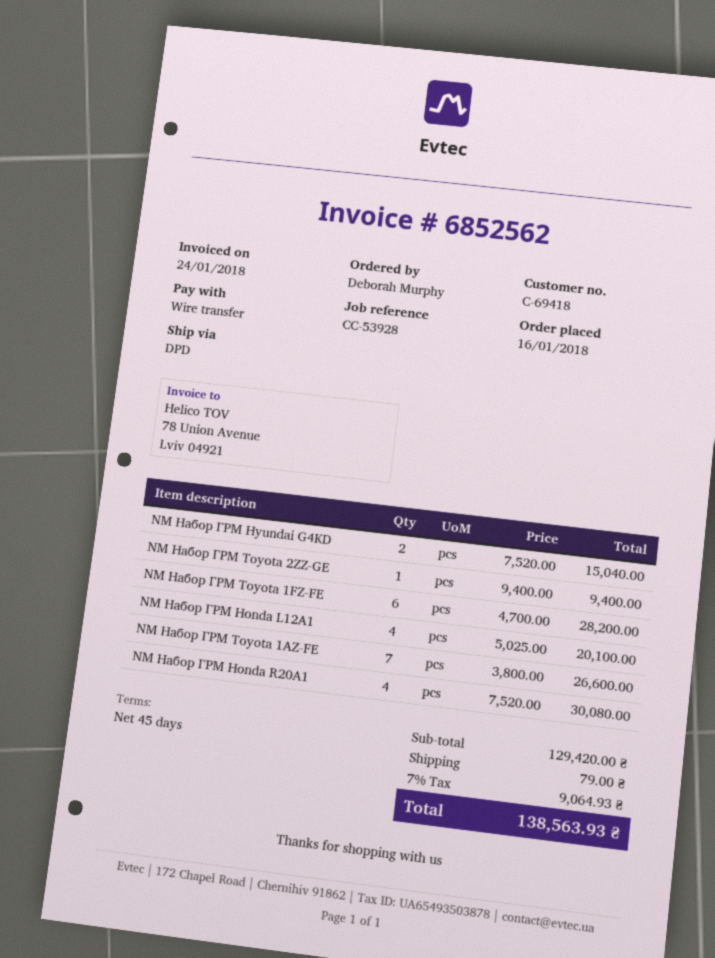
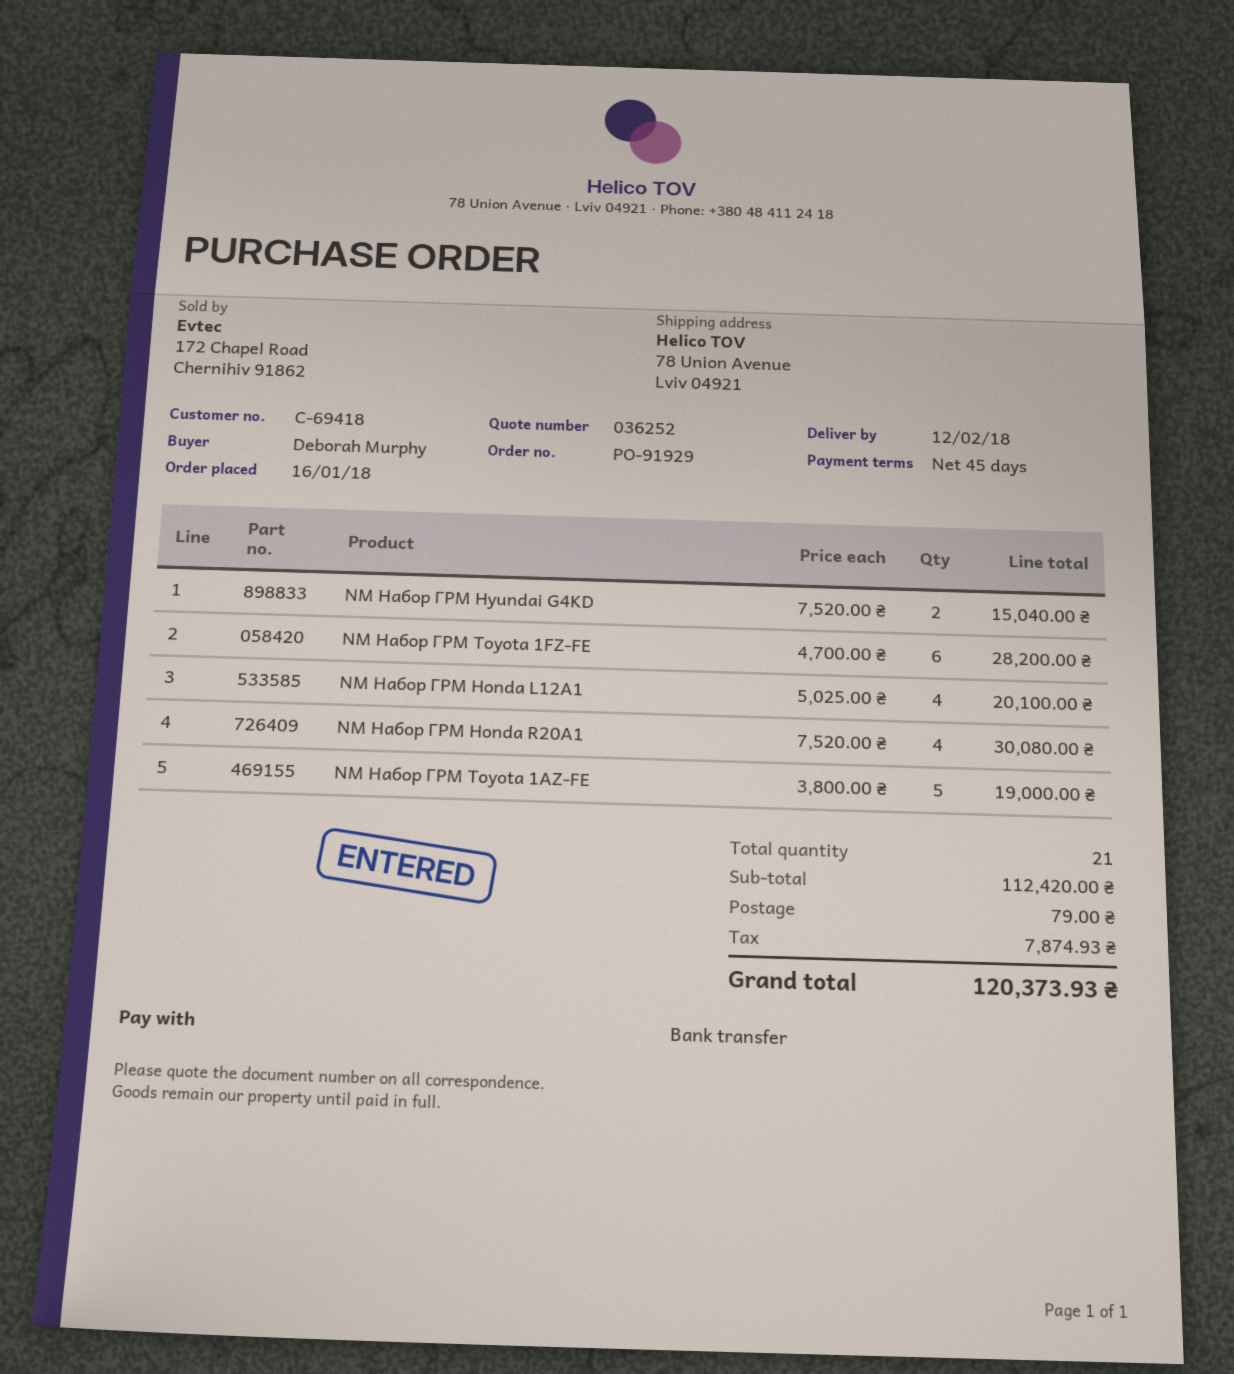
NM Набор ГРМ Toyota 2ZZ-GE: 1 x 9400.00 = 9400.00 -> none
NM Набор ГРМ Toyota 1AZ-FE: 7 x 3800.00 = 26600.00 -> 5 x 3800.00 = 19000.00
subtotal: 129420.00 -> 112420.00
tax: 9064.93 -> 7874.93
total: 138563.93 -> 120373.93

